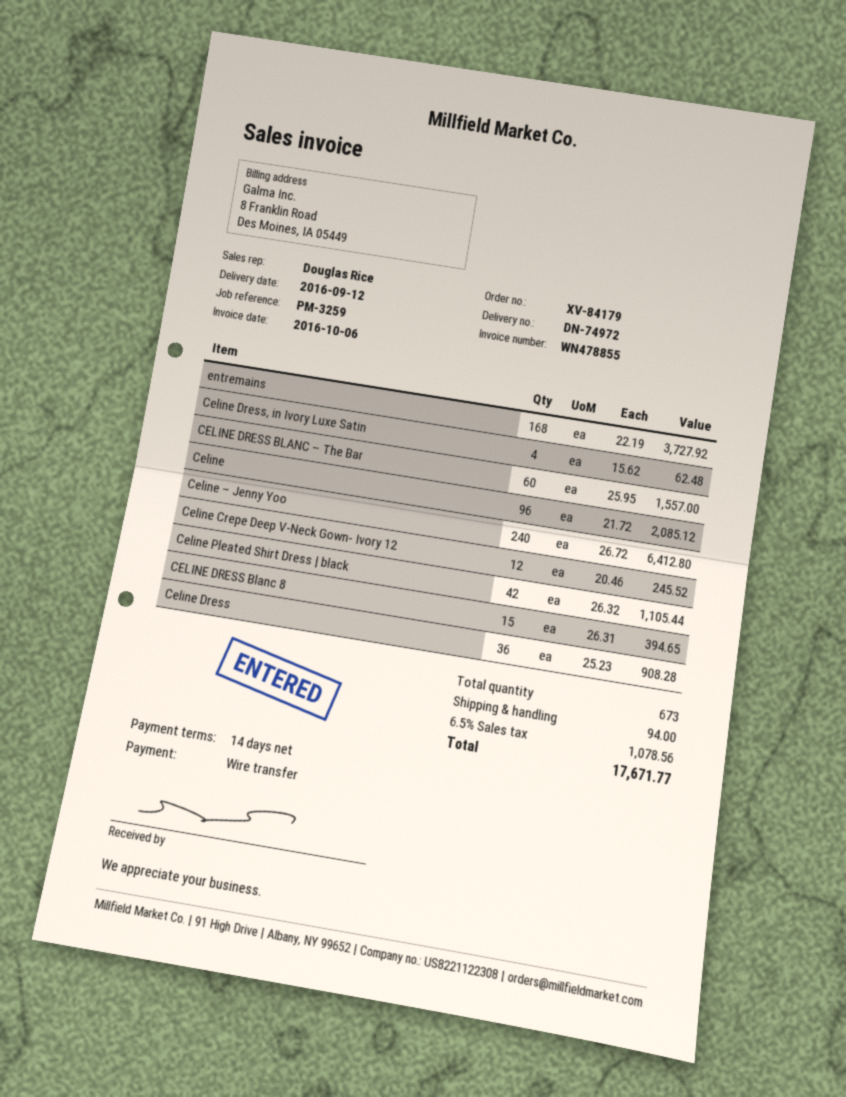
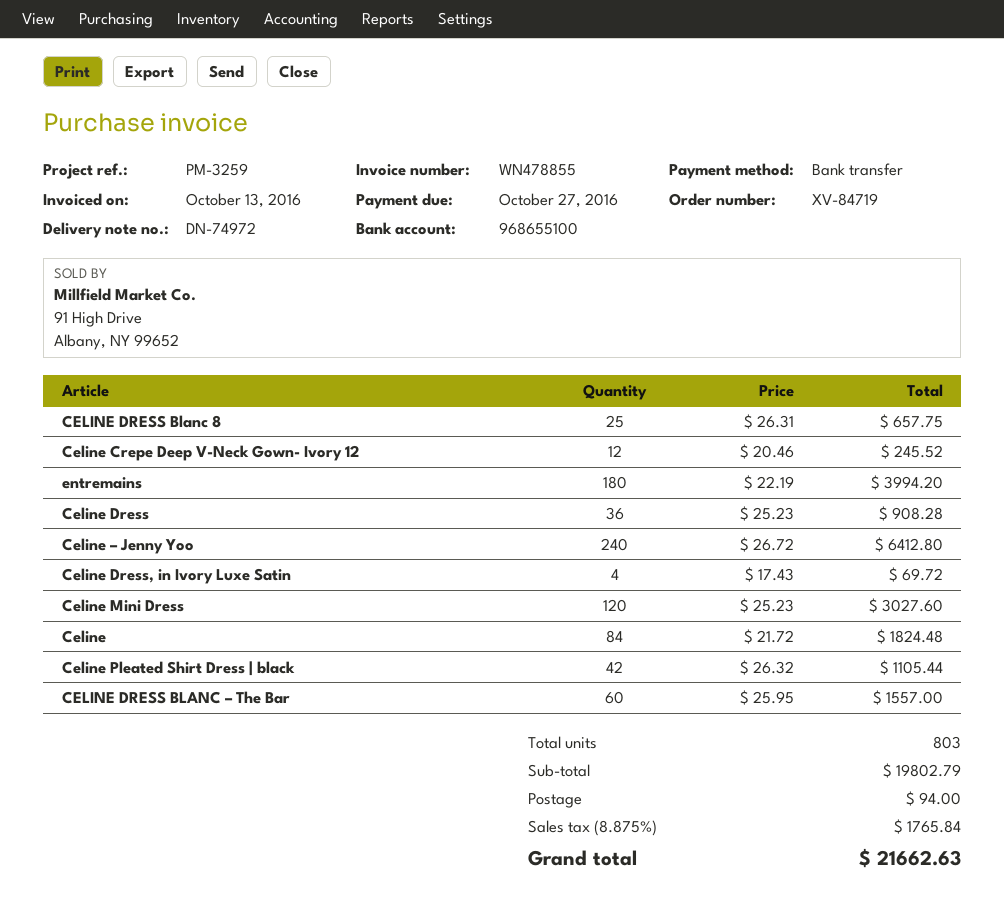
order number: XV-84179 -> XV-84719
invoice date: 2016-10-06 -> 2016-10-13
entremains: 168 x 22.19 = 3727.92 -> 180 x 22.19 = 3994.20
Celine Dress, in Ivory Luxe Satin: 4 x 15.62 = 62.48 -> 4 x 17.43 = 69.72
Celine: 96 x 21.72 = 2085.12 -> 84 x 21.72 = 1824.48
CELINE DRESS Blanc 8: 15 x 26.31 = 394.65 -> 25 x 26.31 = 657.75
Celine Mini Dress: none -> 120 x 25.23 = 3027.60
total quantity: 673 -> 803
tax: 6.5% = 1078.56 -> 8.875% = 1765.84
total: 17671.77 -> 21662.63

